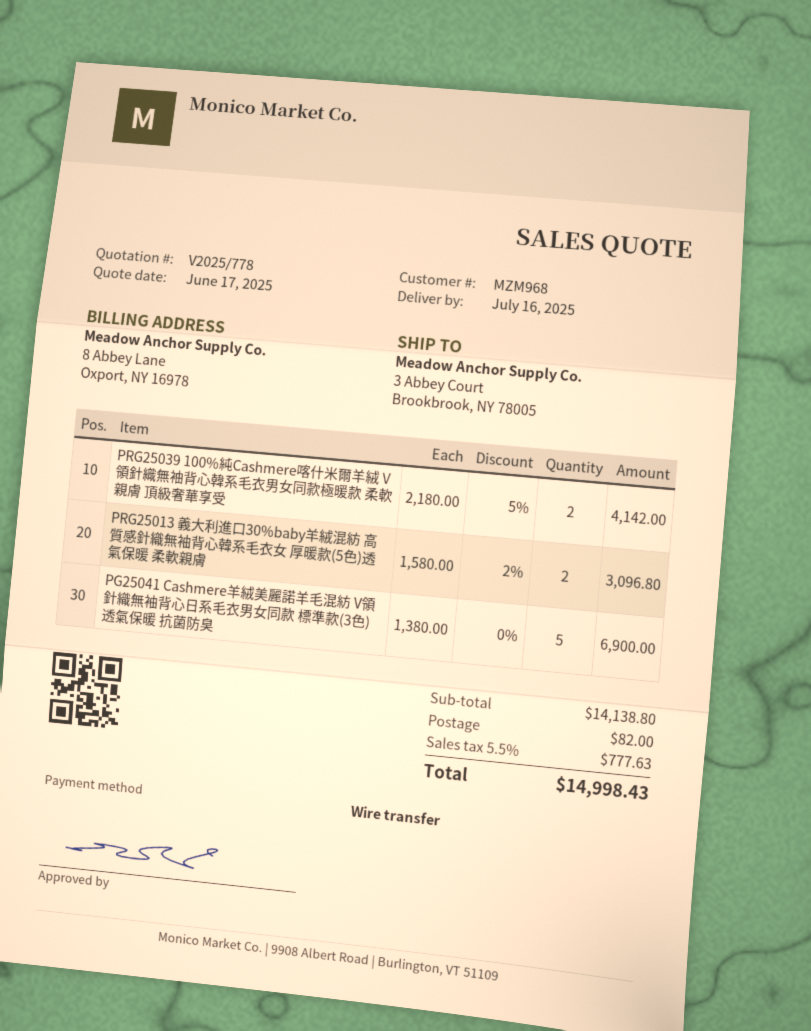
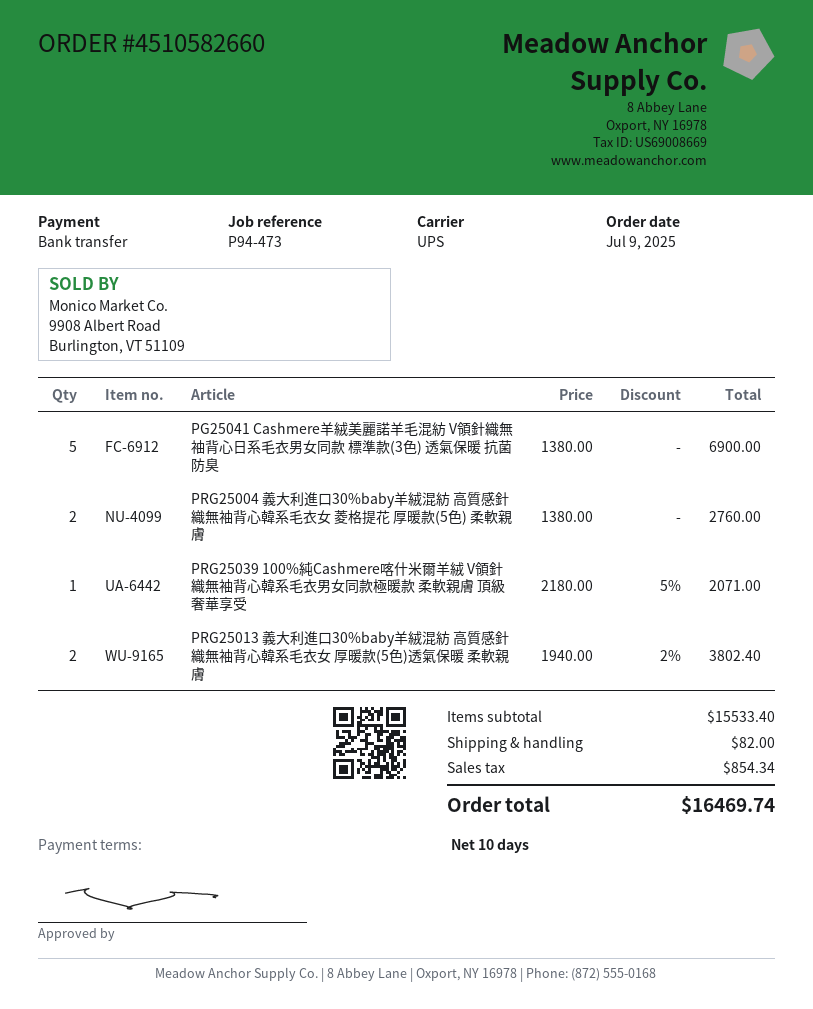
PRG25039 100%純Cashmere喀什米爾羊絨 V領針織無袖背心韓系毛衣男女同款極暖款 柔軟親膚 頂級奢華享受: 2 x 2180.00 - 5% = 4142.00 -> 1 x 2180.00 - 5% = 2071.00
PRG25013 義大利進口30%baby羊絨混紡 高質感針織無袖背心韓系毛衣女 厚暖款(5色)透氣保暖 柔軟親膚: 2 x 1580.00 - 2% = 3096.80 -> 2 x 1940.00 - 2% = 3802.40
PRG25004 義大利進口30%baby羊絨混紡 高質感針織無袖背心韓系毛衣女 菱格提花 厚暖款(5色) 柔軟親膚: none -> 2 x 1380.00 = 2760.00
subtotal: 14138.80 -> 15533.40
tax: 777.63 -> 854.34
total: 14998.43 -> 16469.74

